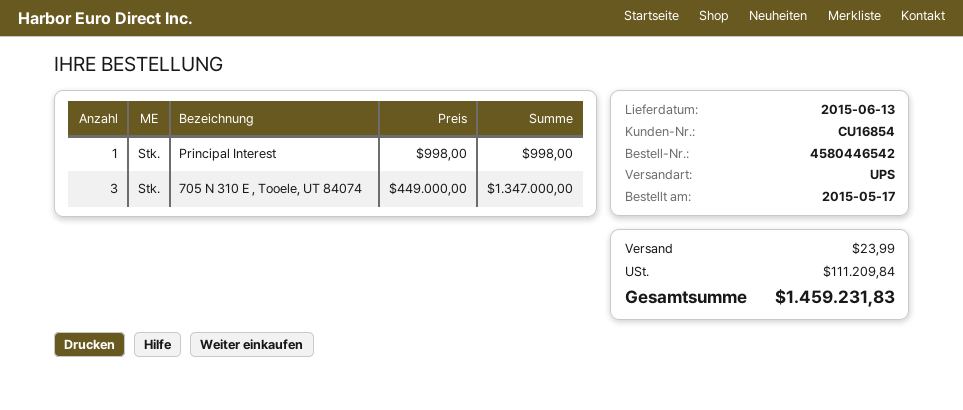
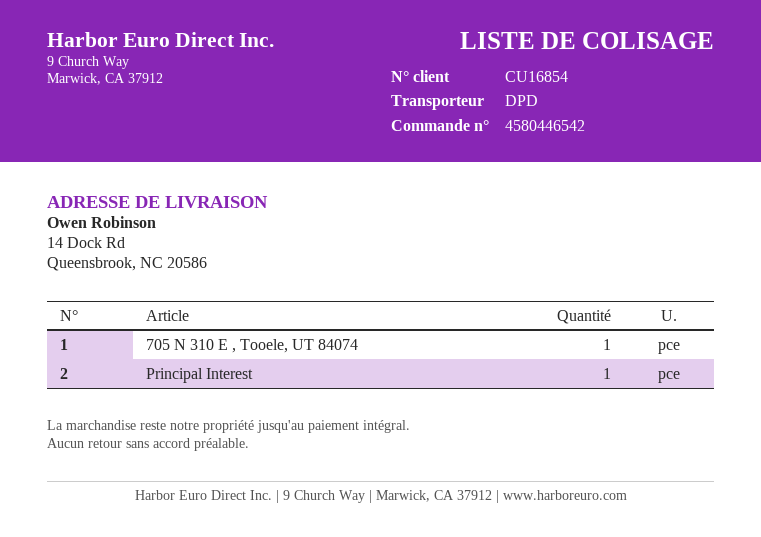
shipping method: UPS -> DPD
705 N 310 E , Tooele, UT 84074: 3 -> 1

